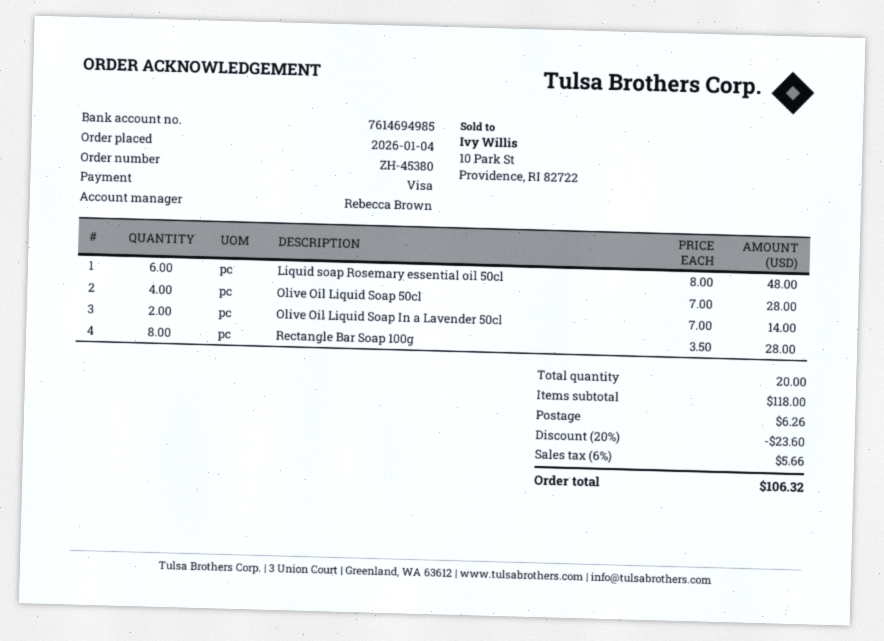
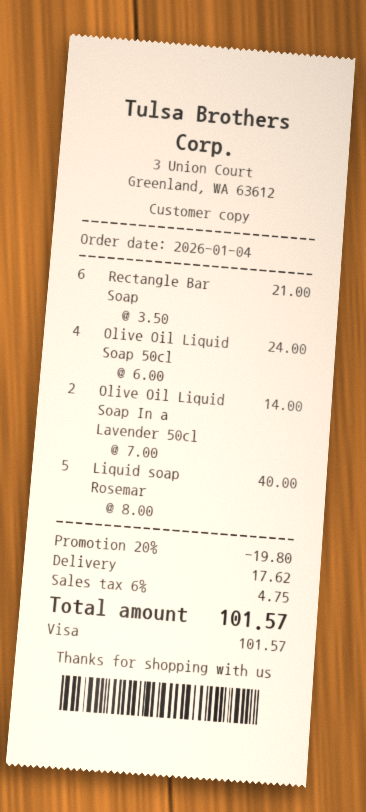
Liquid soap Rosemary essential oil 50cl: 6 x 8.00 = 48.00 -> 5 x 8.00 = 40.00
Olive Oil Liquid Soap 50cl: 4 x 7.00 = 28.00 -> 4 x 6.00 = 24.00
Rectangle Bar Soap 100g: 8 x 3.50 = 28.00 -> 6 x 3.50 = 21.00
discount: 20% = 23.60 -> 20% = 19.80
shipping: 6.26 -> 17.62
tax: 6% = 5.66 -> 6% = 4.75
total: 106.32 -> 101.57

